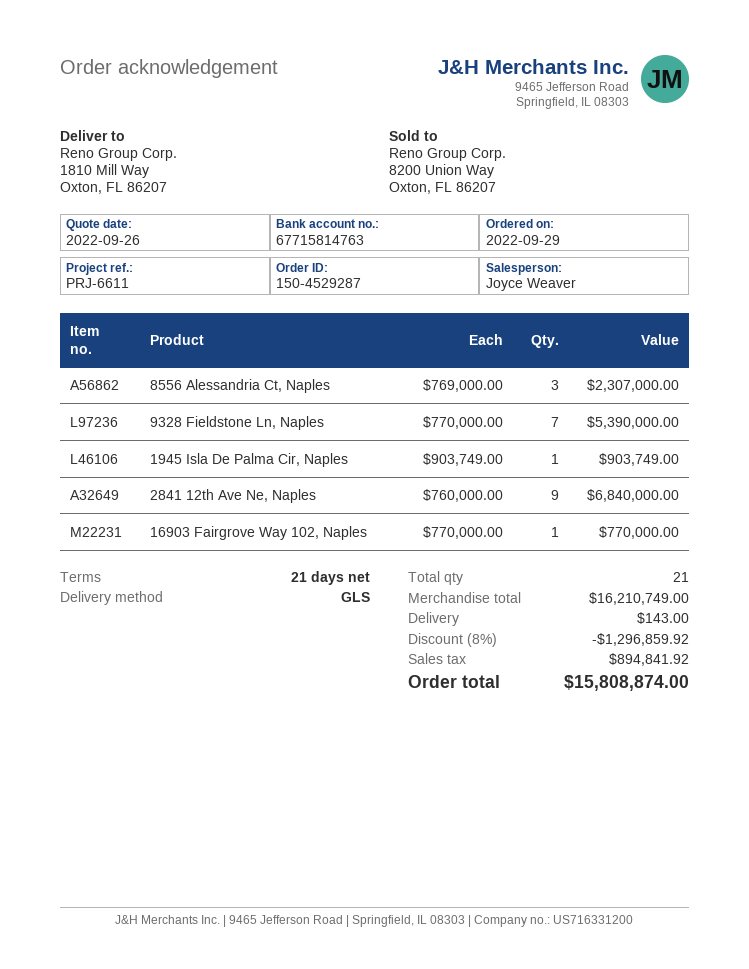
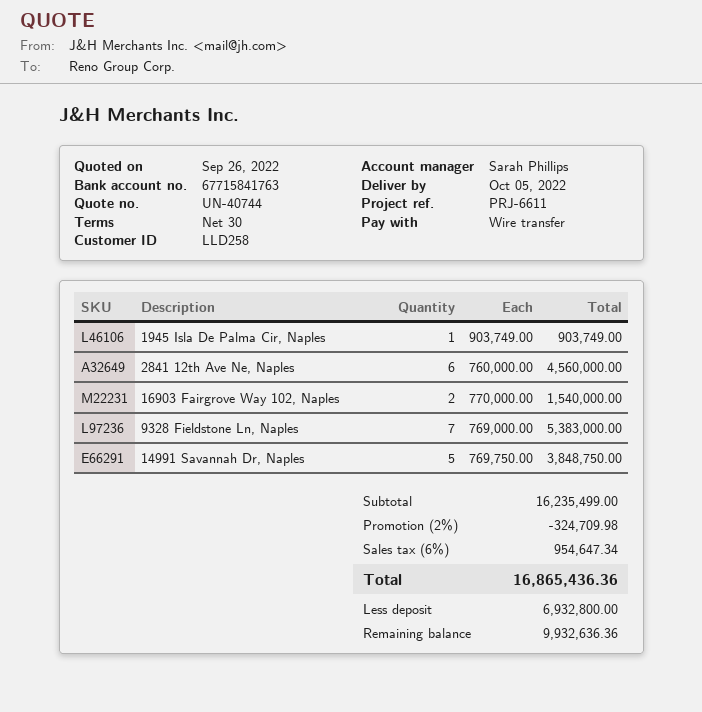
payment terms: 21 days -> 30 days
sales rep: Joyce Weaver -> Sarah Phillips
bank account: 67715814763 -> 67715841763
8556 Alessandria Ct, Naples: 3 x 769000.00 = 2307000.00 -> none
9328 Fieldstone Ln, Naples: 7 x 770000.00 = 5390000.00 -> 7 x 769000.00 = 5383000.00
2841 12th Ave Ne, Naples: 9 x 760000.00 = 6840000.00 -> 6 x 760000.00 = 4560000.00
16903 Fairgrove Way 102, Naples: 1 x 770000.00 = 770000.00 -> 2 x 770000.00 = 1540000.00
14991 Savannah Dr, Naples: none -> 5 x 769750.00 = 3848750.00
subtotal: 16210749.00 -> 16235499.00
discount: 8% = 1296859.92 -> 2% = 324709.98
shipping: 143.00 -> none
tax: 894841.92 -> 954647.34
total: 15808874.00 -> 16865436.36

